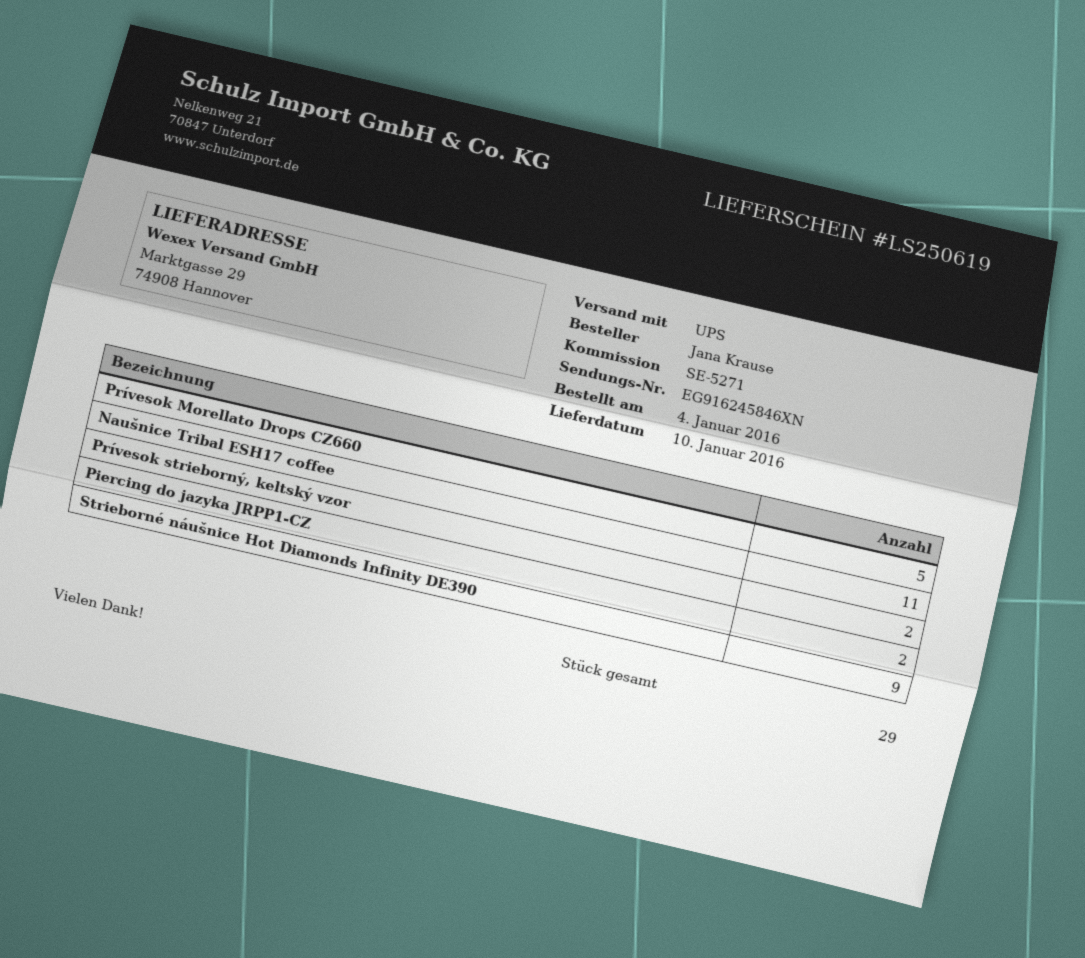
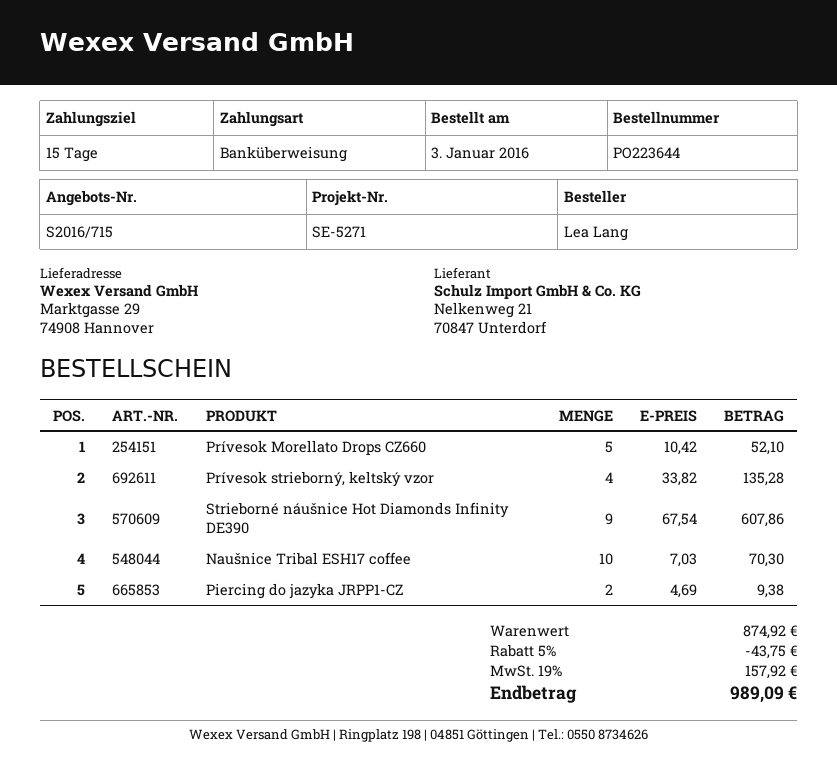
order date: 2016-01-04 -> 2016-01-03
ordered by: Jana Krause -> Lea Lang
Naušnice Tribal ESH17 coffee: 11 -> 10
Prívesok strieborný, keltský vzor: 2 -> 4

